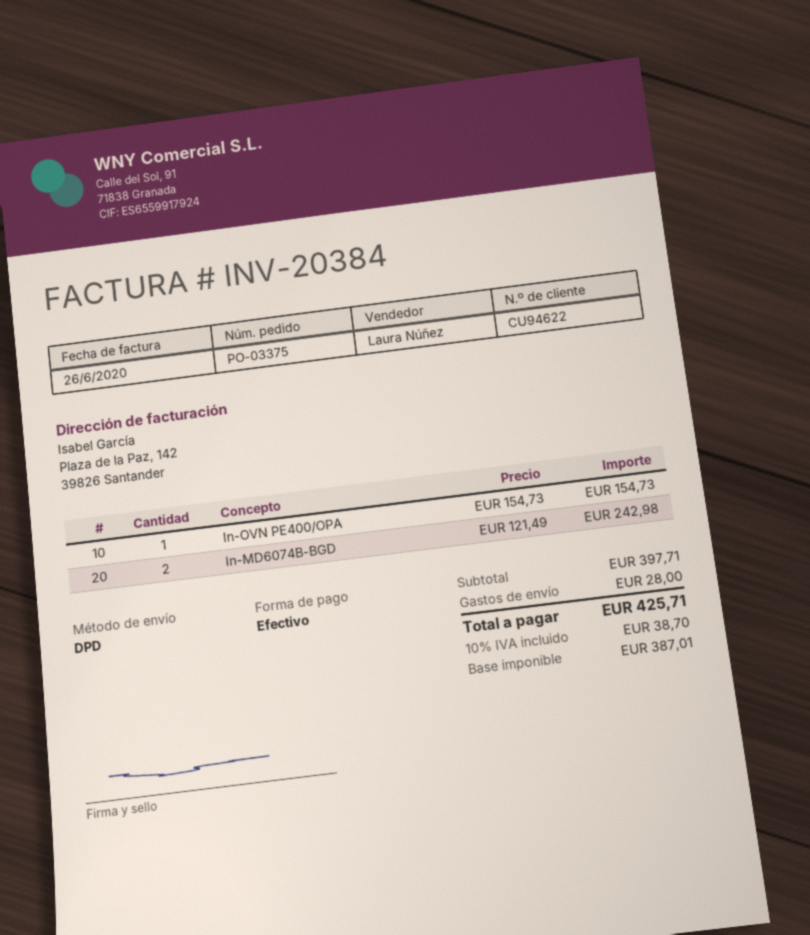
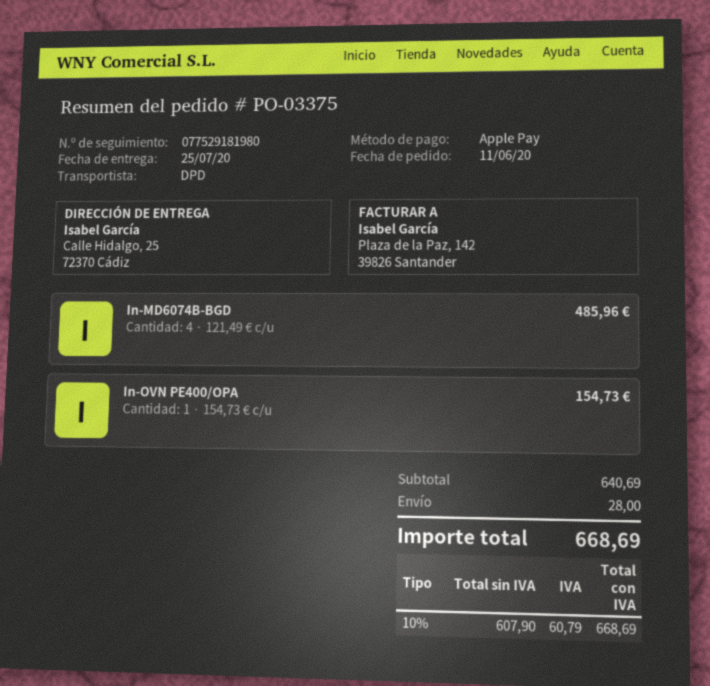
payment method: cash -> Apple Pay
In-MD6074B-BGD: 2 x 121.49 = 242.98 -> 4 x 121.49 = 485.96
subtotal: 397.71 -> 640.69
net: 387.01 -> 607.90
tax: 10% = 38.70 -> 10% = 60.79
total: 425.71 -> 668.69

